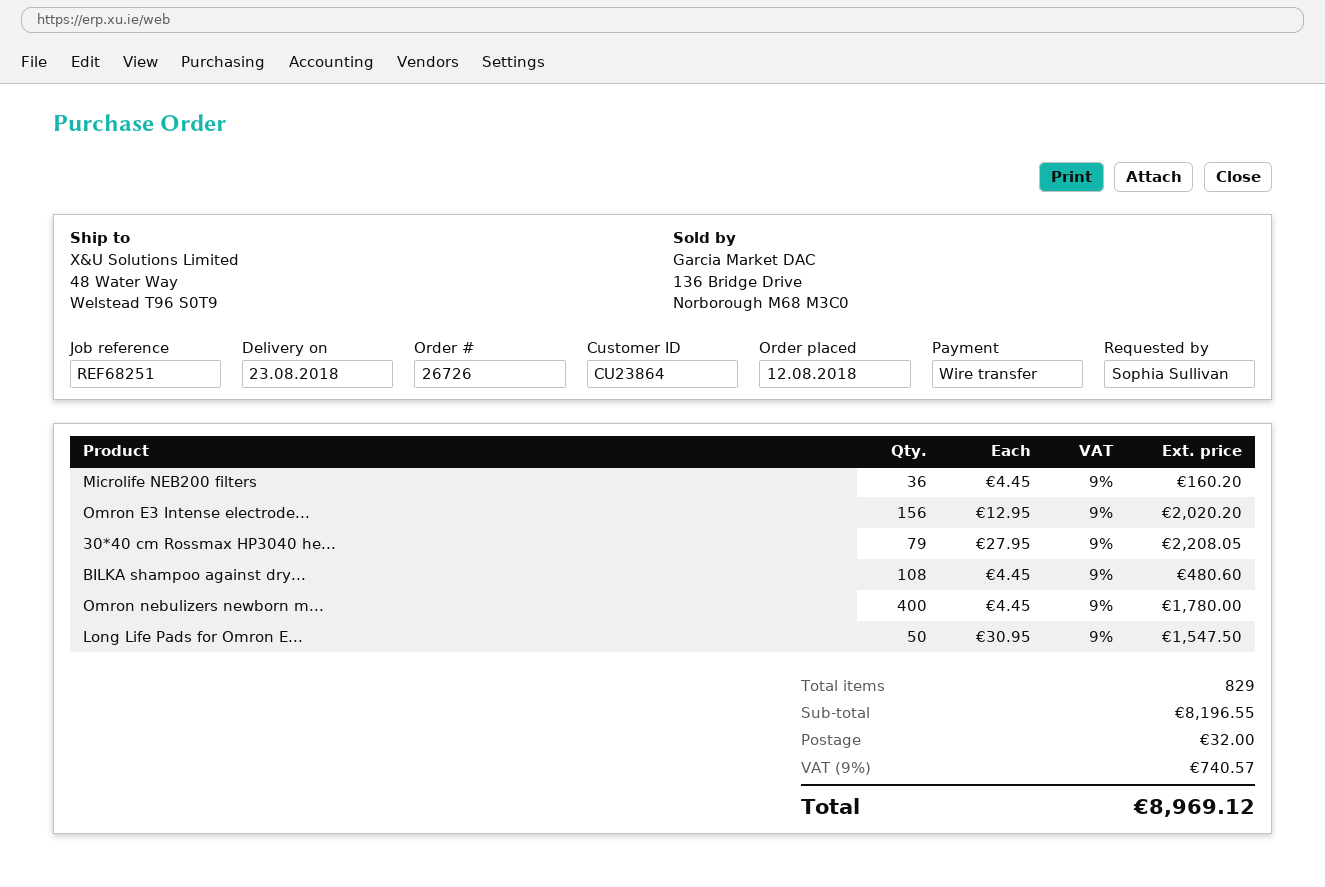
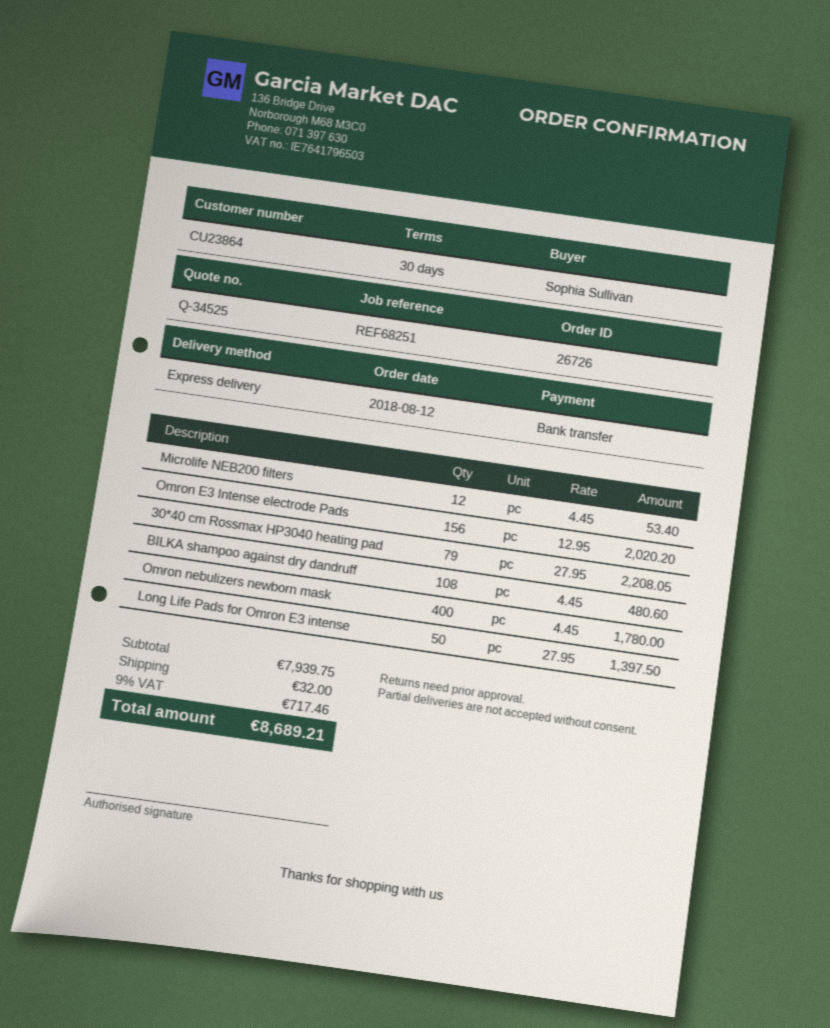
Microlife NEB200 filters: 36 x 4.45 = 160.20 -> 12 x 4.45 = 53.40
Long Life Pads for Omron E...: 50 x 30.95 = 1547.50 -> 50 x 27.95 = 1397.50
subtotal: 8196.55 -> 7939.75
tax: 9% = 740.57 -> 9% = 717.46
total: 8969.12 -> 8689.21

